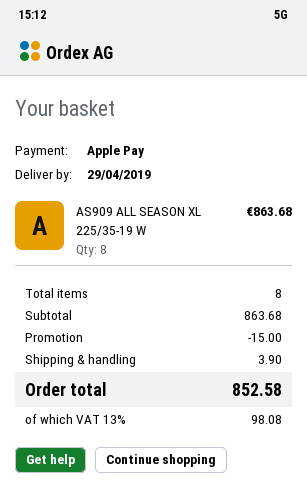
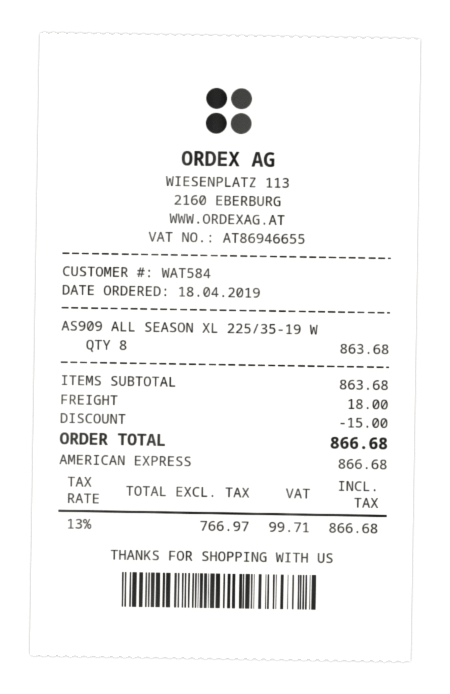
payment method: Apple Pay -> American Express
shipping: 3.90 -> 18.00
tax: 13% = 98.08 -> 13% = 99.71
total: 852.58 -> 866.68

